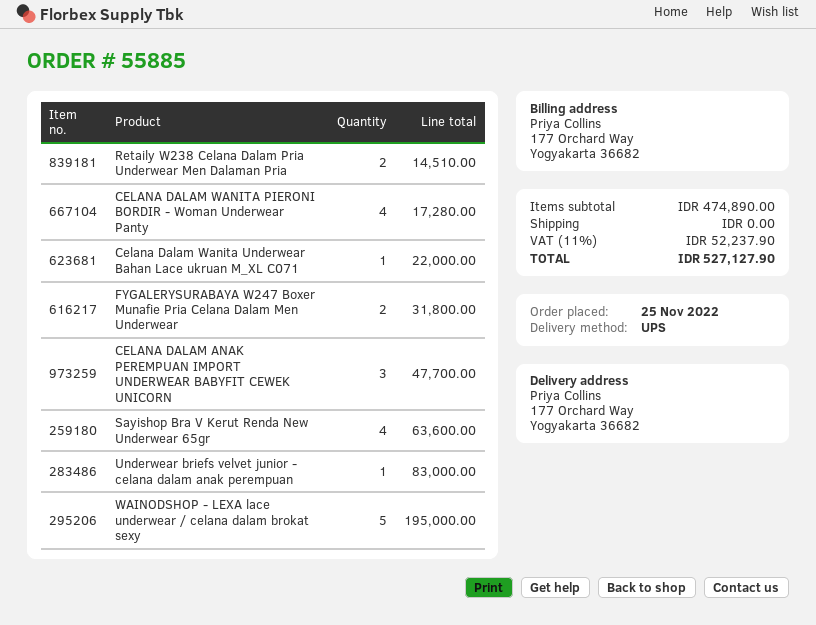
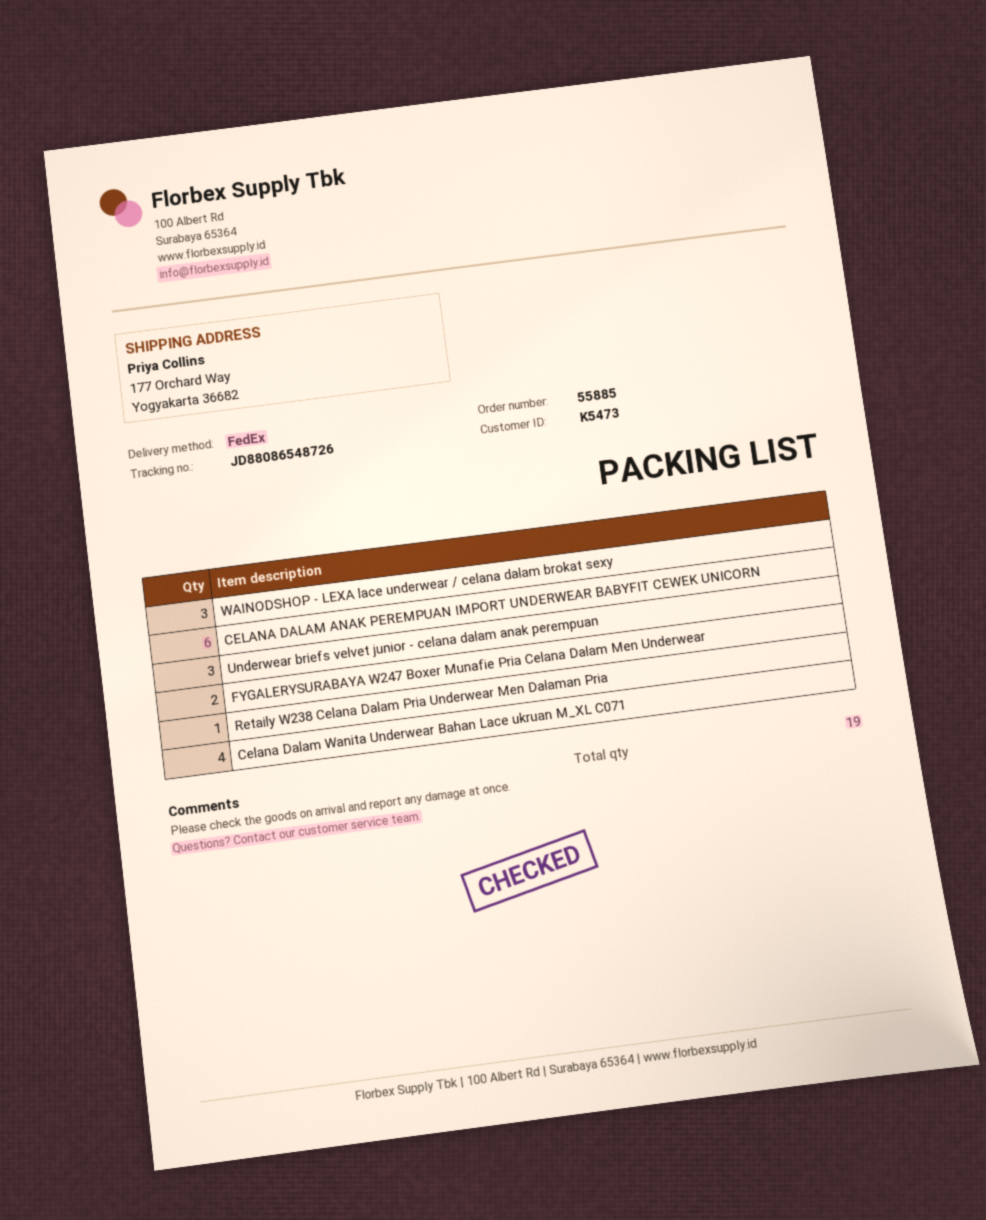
shipping method: UPS -> FedEx
Retaily W238 Celana Dalam Pria Underwear Men Dalaman Pria: 2 -> 1
CELANA DALAM WANITA PIERONI BORDIR - Woman Underwear Panty: 4 -> none
Celana Dalam Wanita Underwear Bahan Lace ukruan M_XL C071: 1 -> 4
CELANA DALAM ANAK PEREMPUAN IMPORT UNDERWEAR BABYFIT CEWEK UNICORN: 3 -> 6
Sayishop Bra V Kerut Renda New Underwear 65gr: 4 -> none
Underwear briefs velvet junior - celana dalam anak perempuan: 1 -> 3
WAINODSHOP - LEXA lace underwear / celana dalam brokat sexy: 5 -> 3

